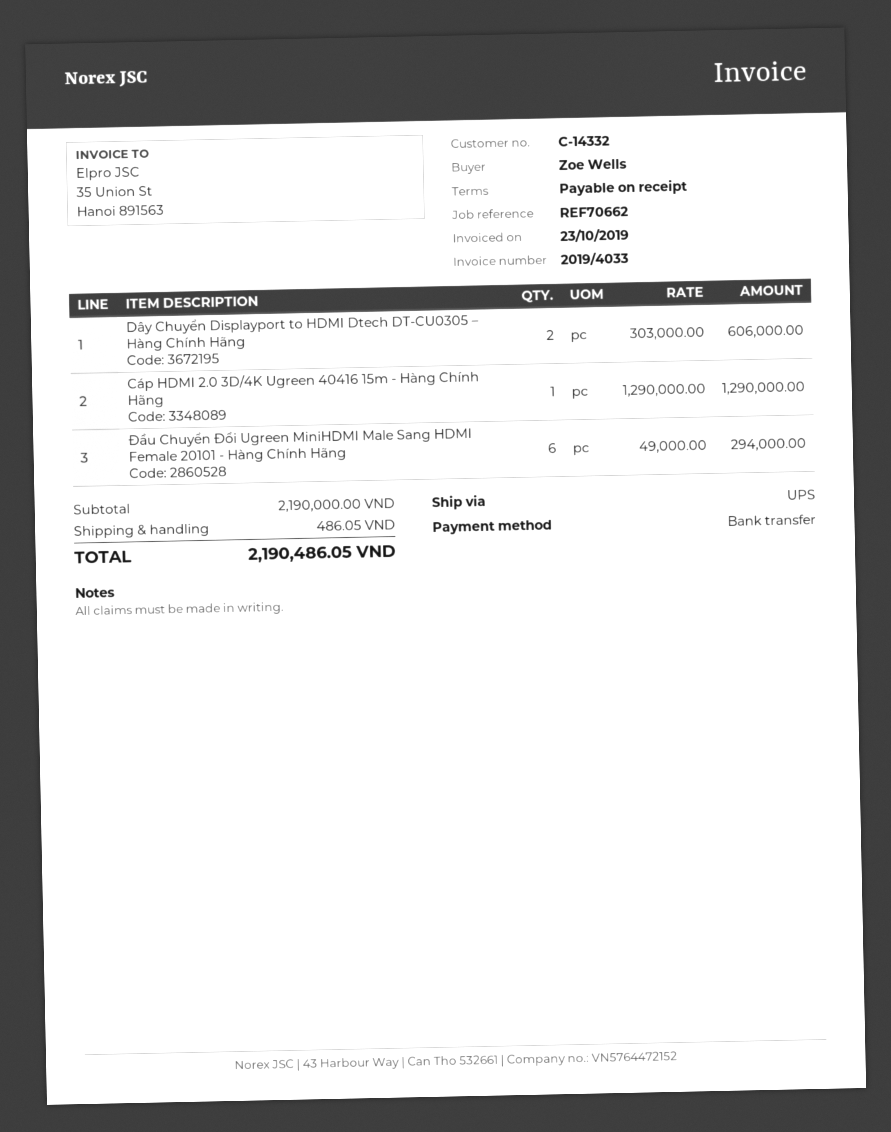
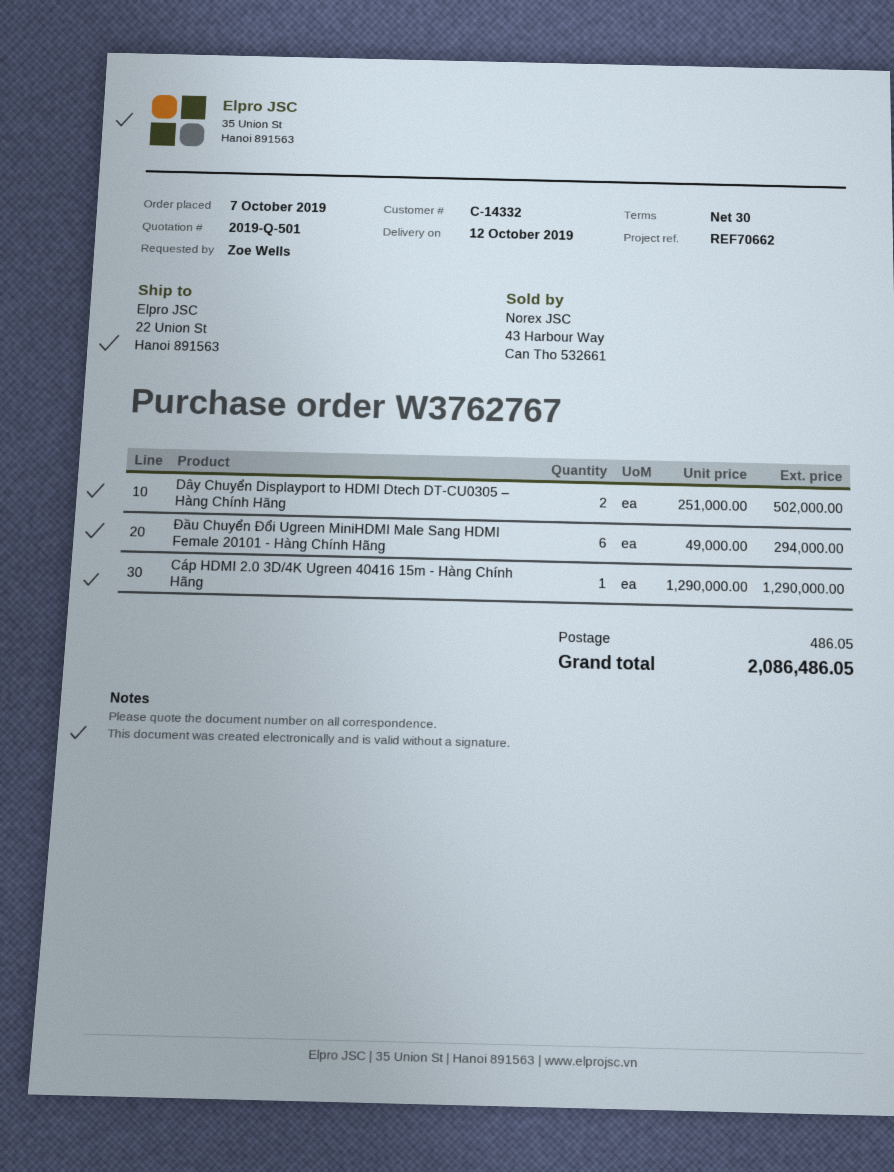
payment terms: on receipt -> 30 days
Dây Chuyển Displayport to HDMI Dtech DT-CU0305 – Hàng Chính Hãng: 2 x 303000.00 = 606000.00 -> 2 x 251000.00 = 502000.00
total: 2190486.05 -> 2086486.05

